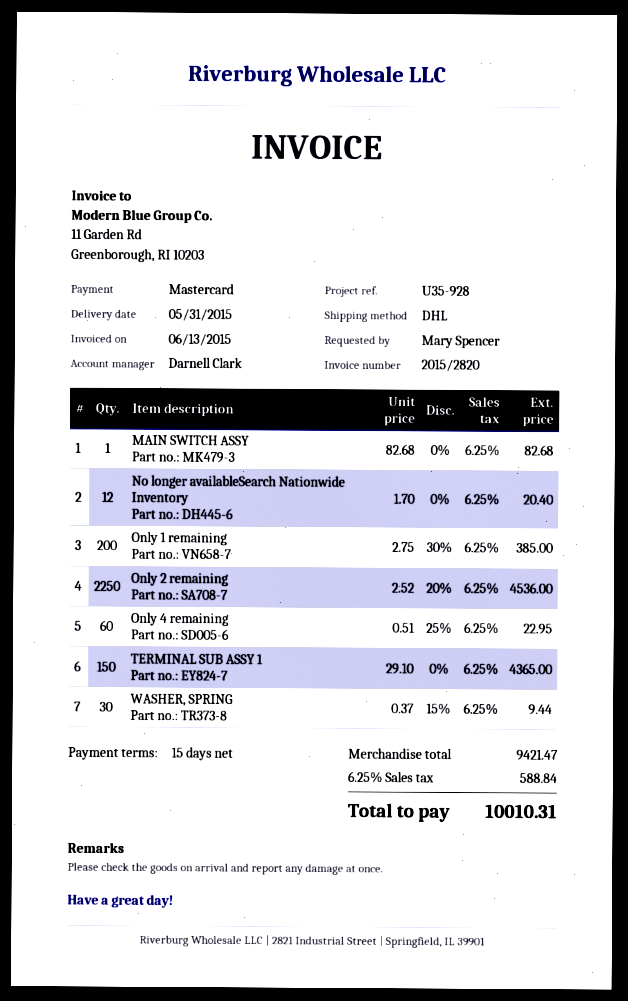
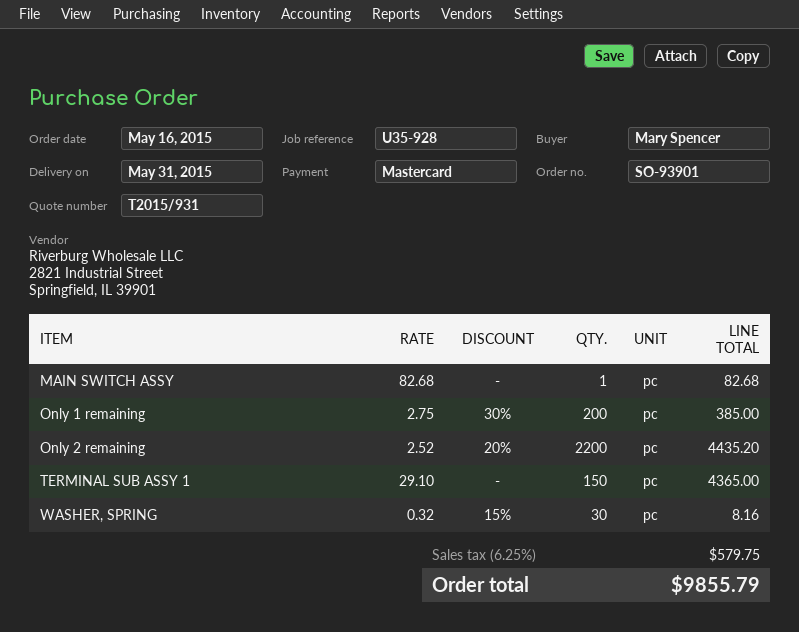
No longer availableSearch Nationwide Inventory: 12 x 1.70 = 20.40 -> none
Only 2 remaining: 2250 x 2.52 - 20% = 4536.00 -> 2200 x 2.52 - 20% = 4435.20
Only 4 remaining: 60 x 0.51 - 25% = 22.95 -> none
WASHER, SPRING: 30 x 0.37 - 15% = 9.44 -> 30 x 0.32 - 15% = 8.16
tax: 6.25% = 588.84 -> 6.25% = 579.75
total: 10010.31 -> 9855.79

